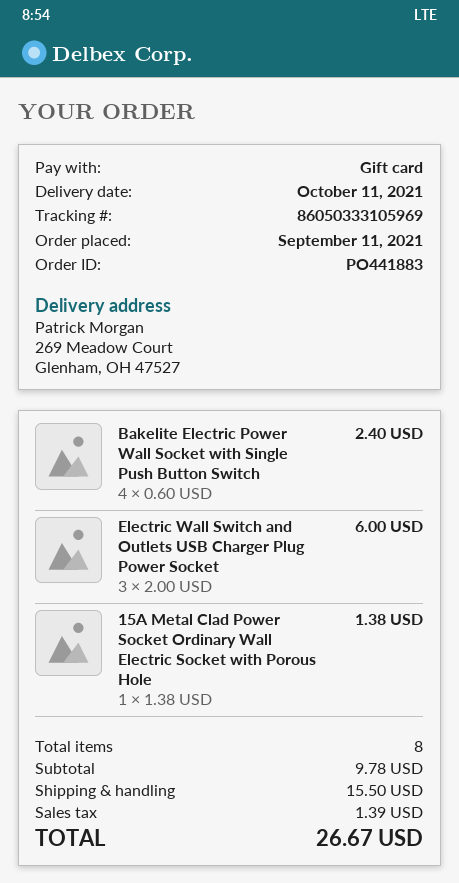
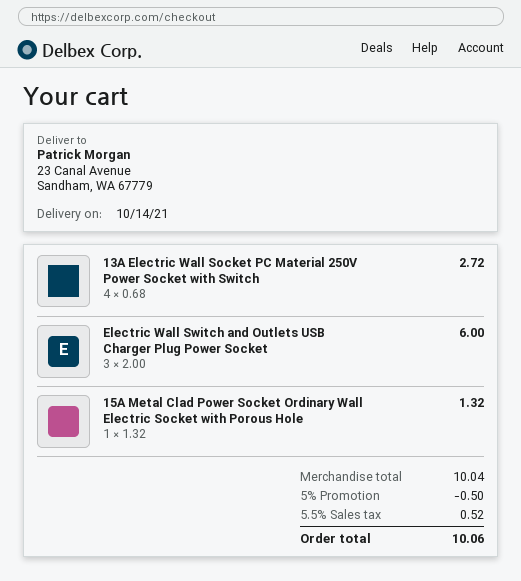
delivery date: 2021-10-11 -> 2021-10-14
ship to: 269 Meadow Court, Glenham, OH 47527 -> 23 Canal Avenue, Sandham, WA 67779
Bakelite Electric Power Wall Socket with Single Push Button Switch: 4 x 0.60 = 2.40 -> none
15A Metal Clad Power Socket Ordinary Wall Electric Socket with Porous Hole: 1 x 1.38 = 1.38 -> 1 x 1.32 = 1.32
13A Electric Wall Socket PC Material 250V Power Socket with Switch: none -> 4 x 0.68 = 2.72
subtotal: 9.78 -> 10.04
discount: none -> 5% = 0.50
shipping: 15.50 -> none
tax: 1.39 -> 0.52
total: 26.67 -> 10.06

